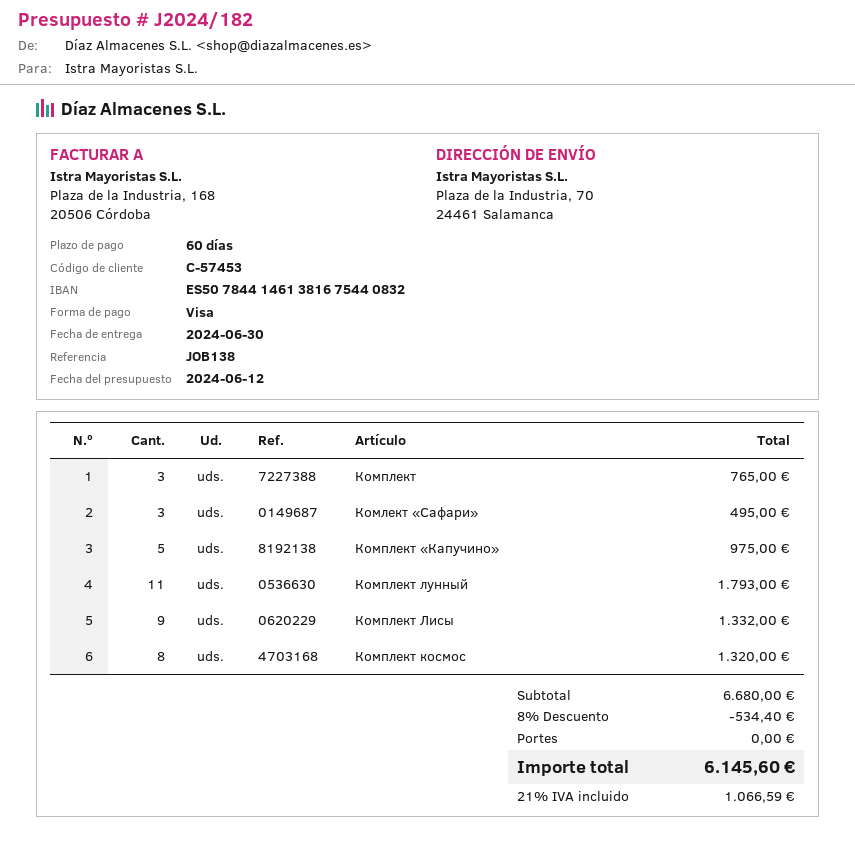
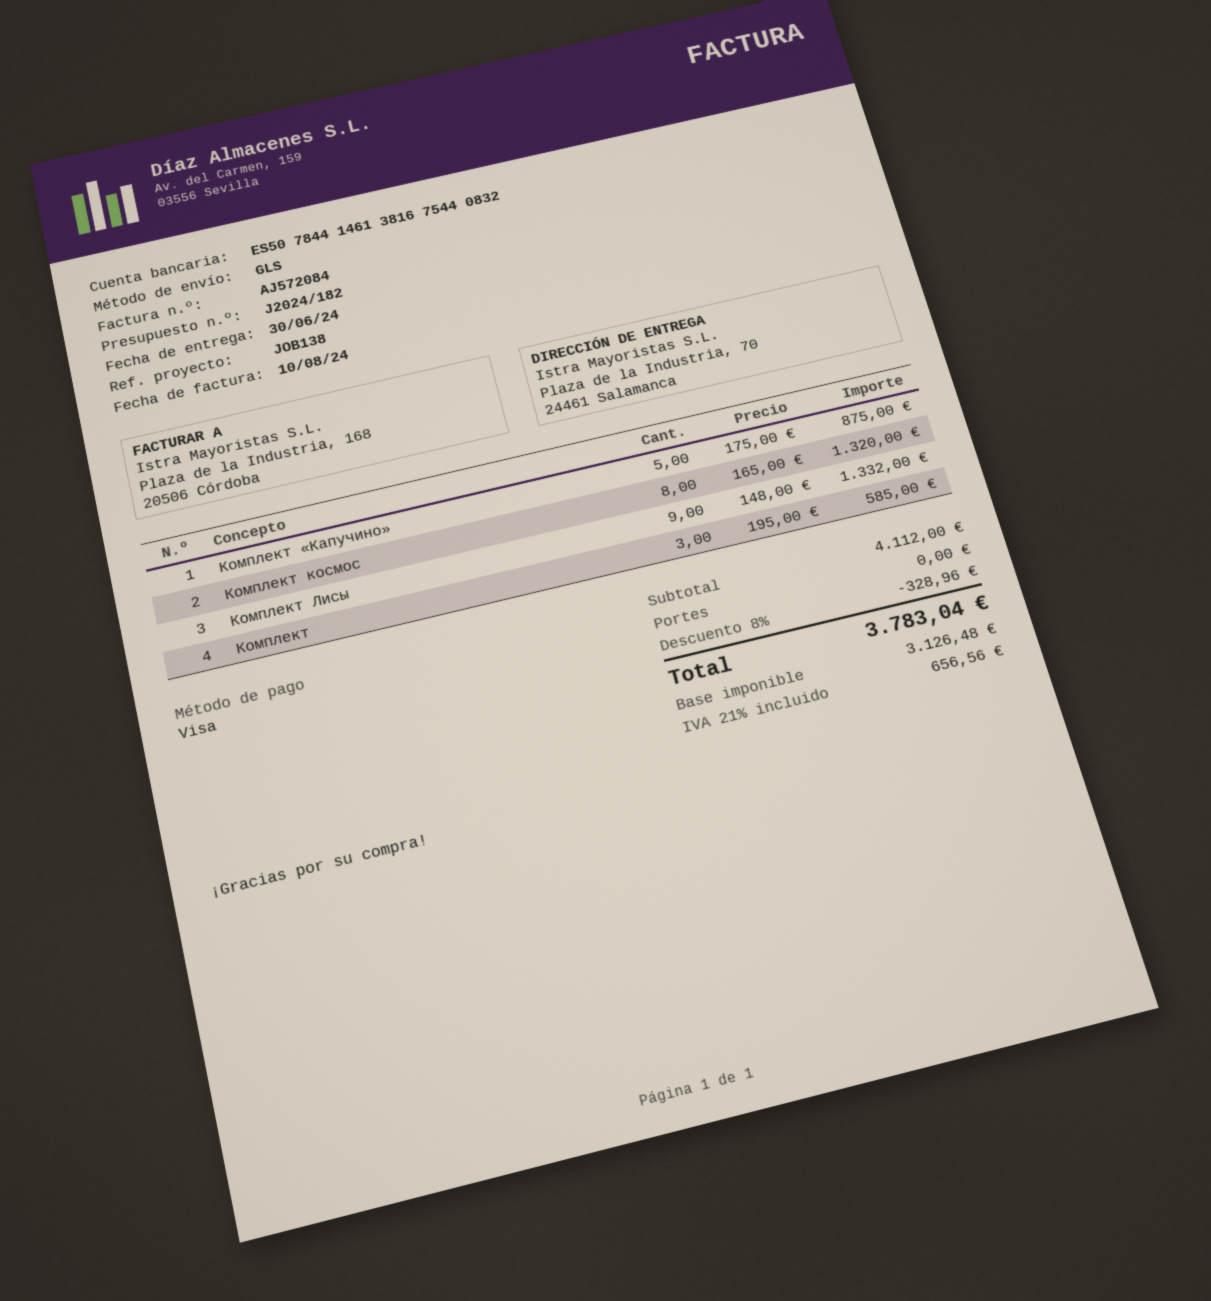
Комплект: 3 for 765.00 -> 3 for 585.00
Комлект «Сафари»: 3 for 495.00 -> none
Комплект «Капучино»: 5 for 975.00 -> 5 for 875.00
Комплект лунный: 11 for 1793.00 -> none
subtotal: 6680.00 -> 4112.00
discount: 8% = 534.40 -> 8% = 328.96
tax: 21% = 1066.59 -> 21% = 656.56
total: 6145.60 -> 3783.04

